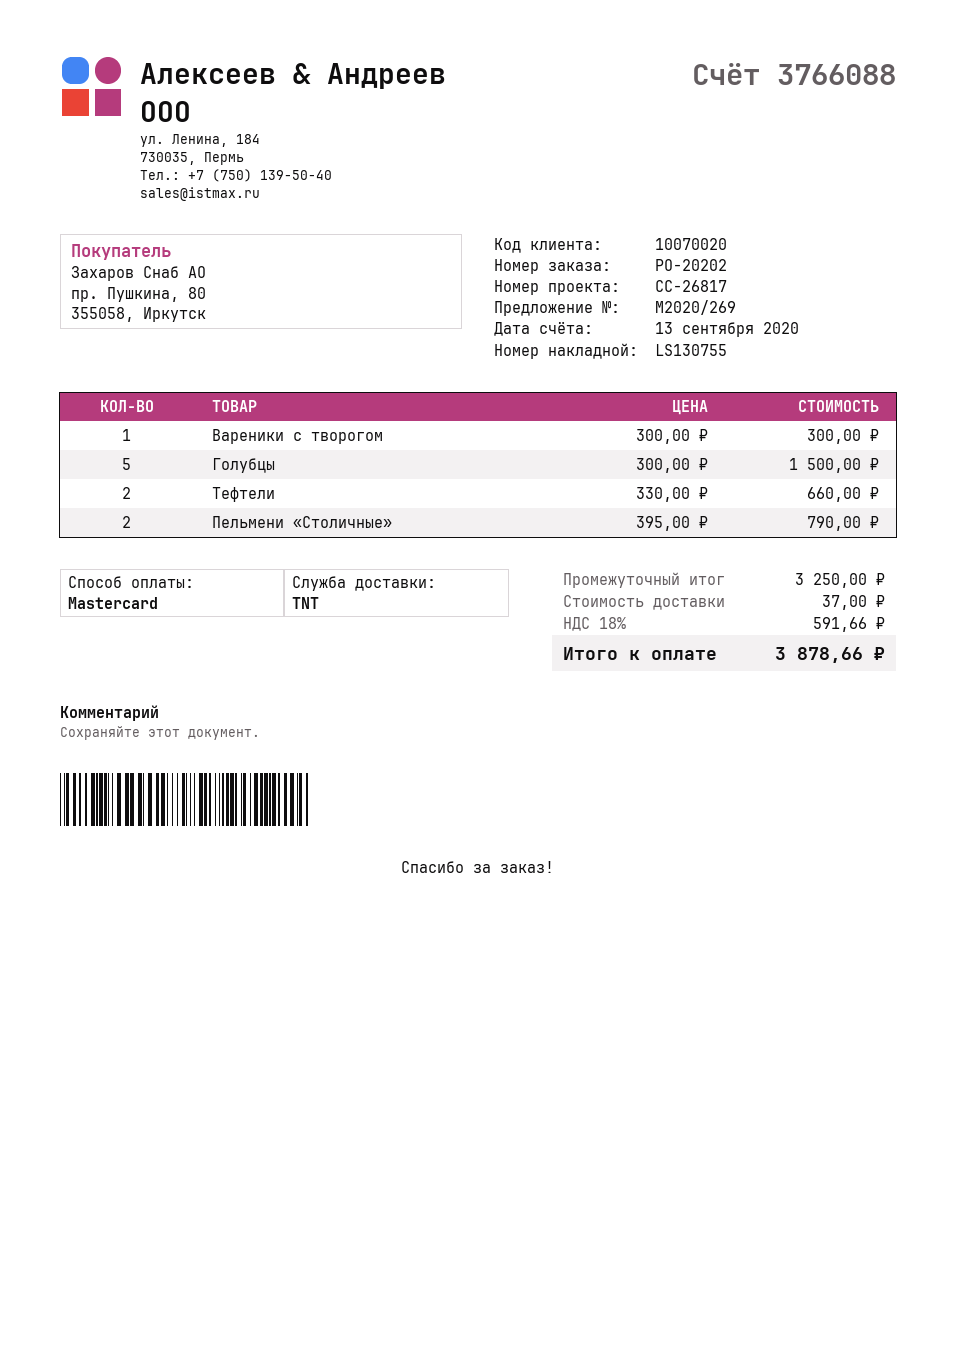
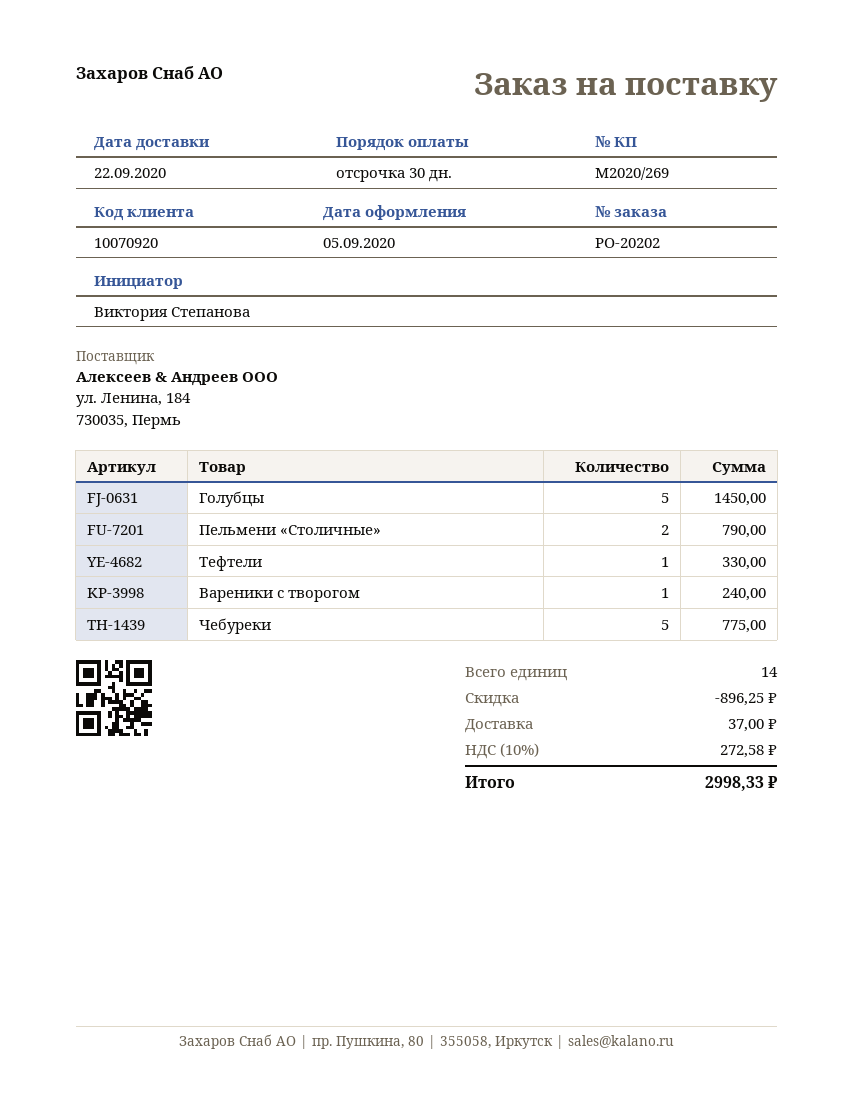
customer number: 10070020 -> 10070920
Вареники с творогом: 1 for 300.00 -> 1 for 240.00
Голубцы: 5 for 1500.00 -> 5 for 1450.00
Тефтели: 2 for 660.00 -> 1 for 330.00
Чебуреки: none -> 5 for 775.00
discount: none -> 896.25
tax: 18% = 591.66 -> 10% = 272.58
total: 3878.66 -> 2998.33

